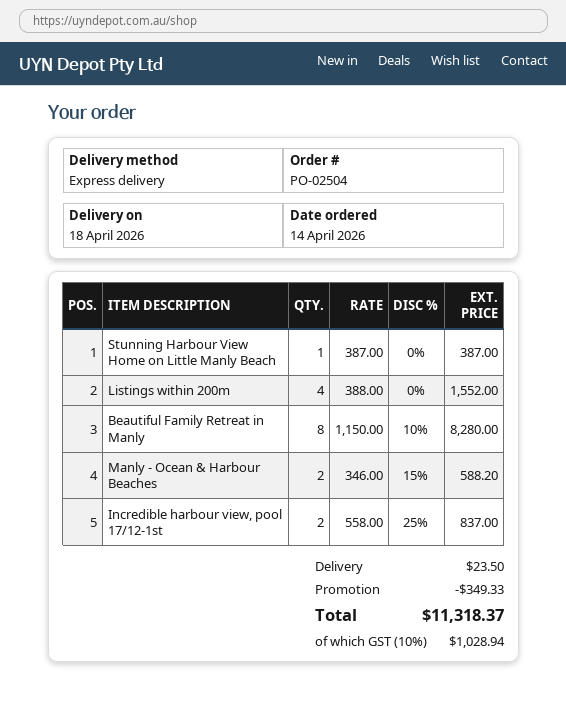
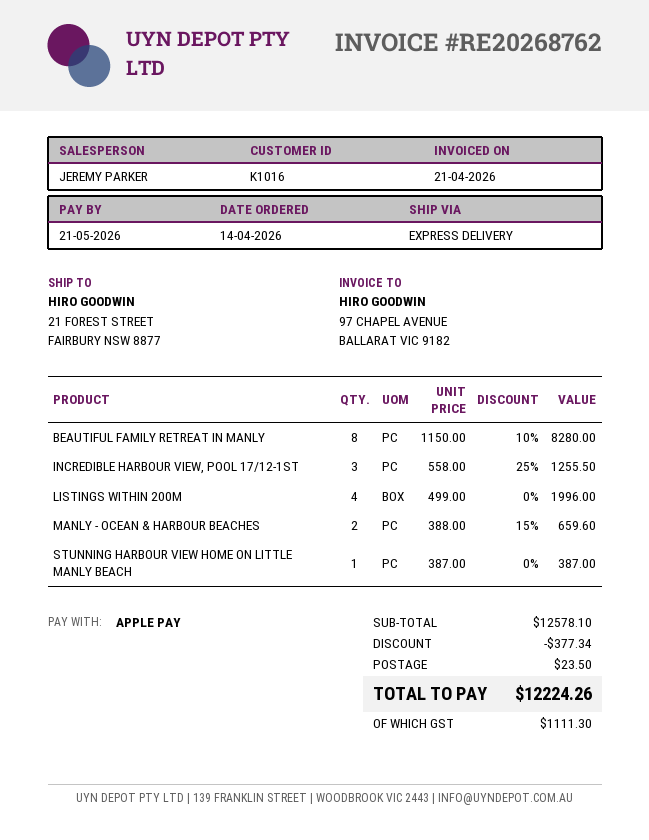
Listings within 200m: 4 x 388.00 = 1552.00 -> 4 x 499.00 = 1996.00
Manly - Ocean & Harbour Beaches: 2 x 346.00 - 15% = 588.20 -> 2 x 388.00 - 15% = 659.60
Incredible harbour view, pool 17/12-1st: 2 x 558.00 - 25% = 837.00 -> 3 x 558.00 - 25% = 1255.50
discount: 349.33 -> 377.34
tax: 1028.94 -> 1111.30
total: 11318.37 -> 12224.26

